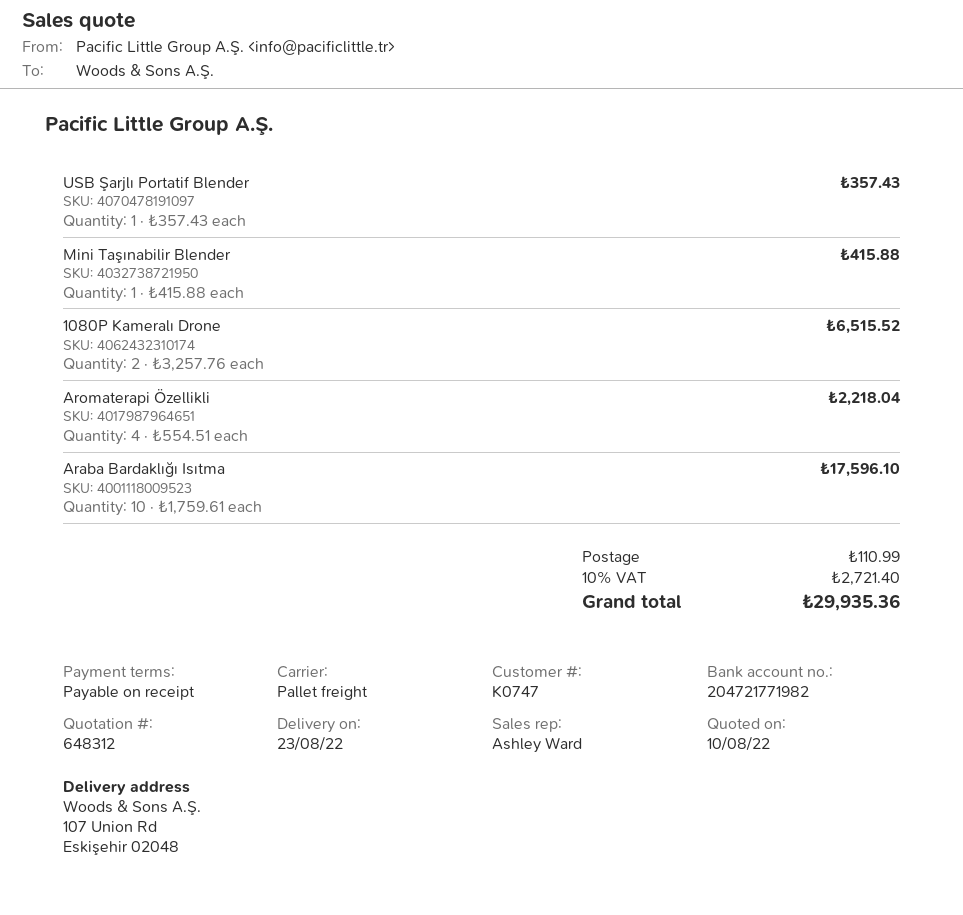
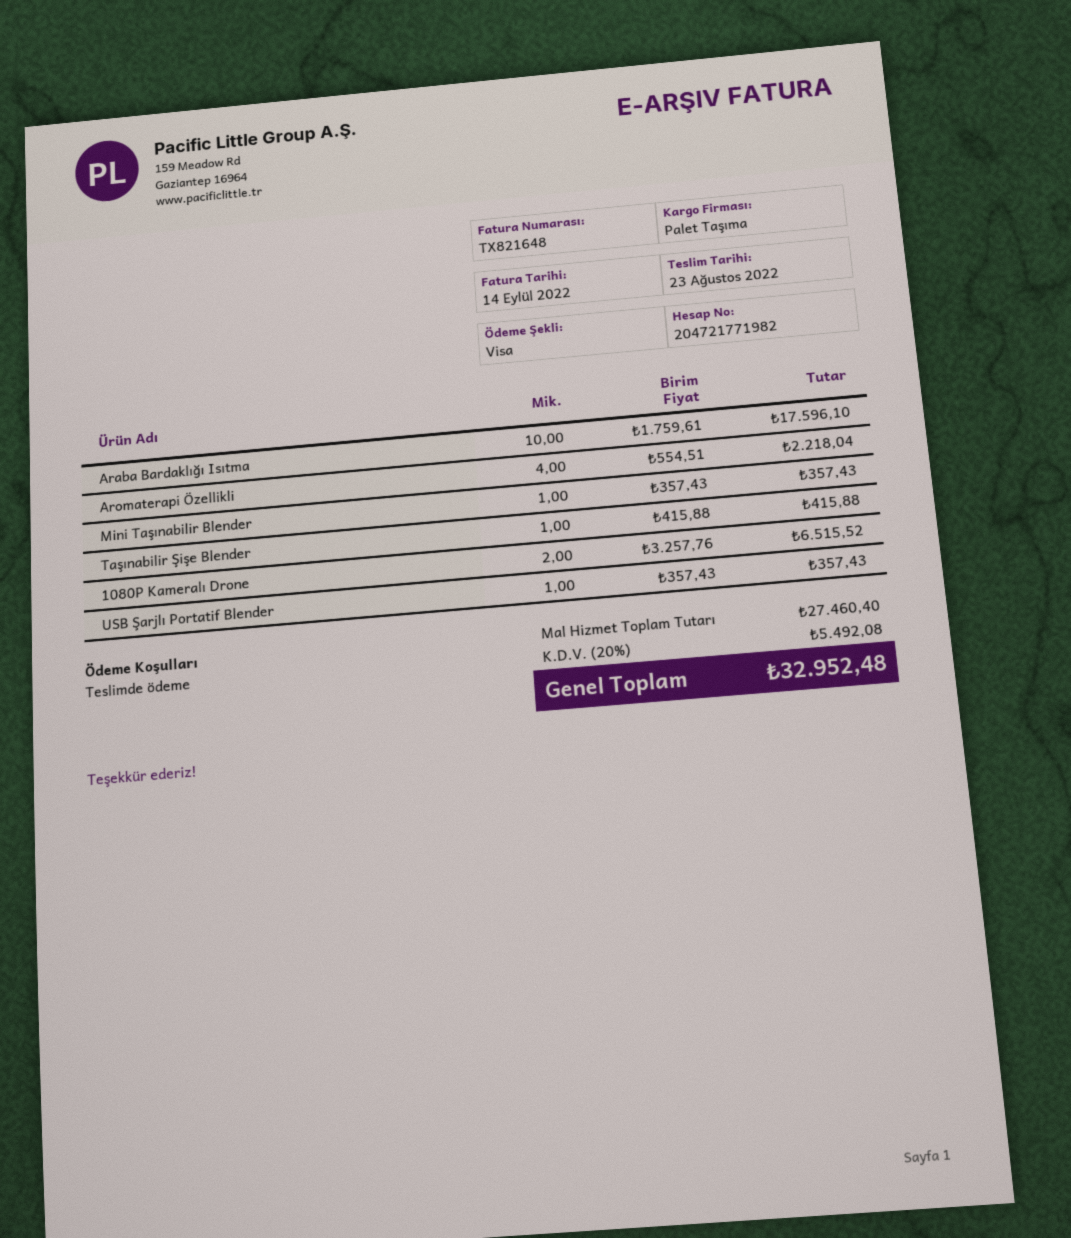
Mini Taşınabilir Blender: 1 x 415.88 = 415.88 -> 1 x 357.43 = 357.43
Taşınabilir Şişe Blender: none -> 1 x 415.88 = 415.88
shipping: 110.99 -> none
tax: 10% = 2721.40 -> 20% = 5492.08
total: 29935.36 -> 32952.48

